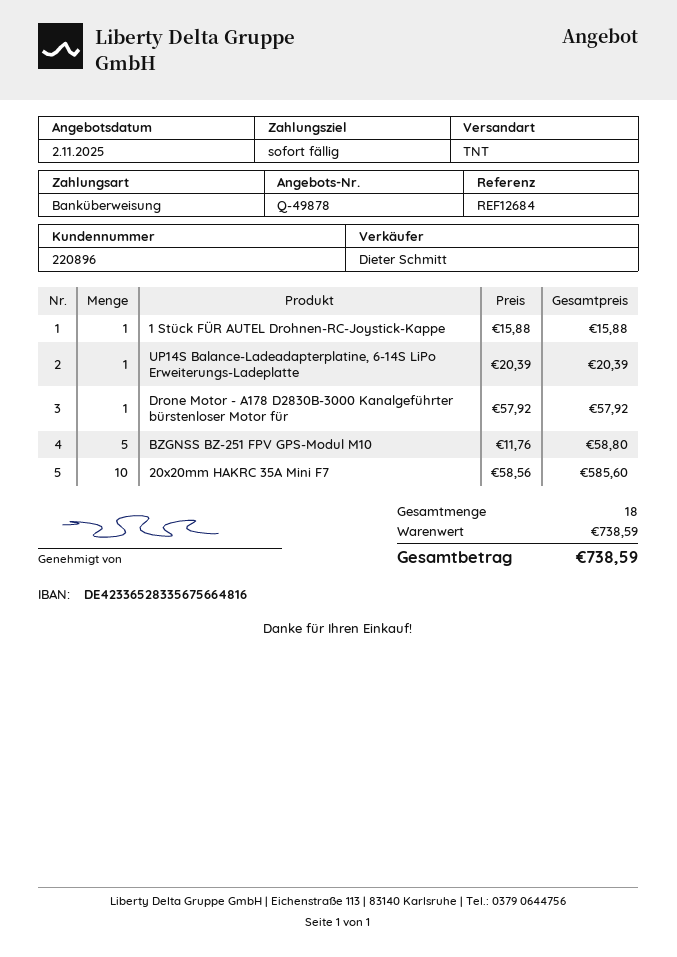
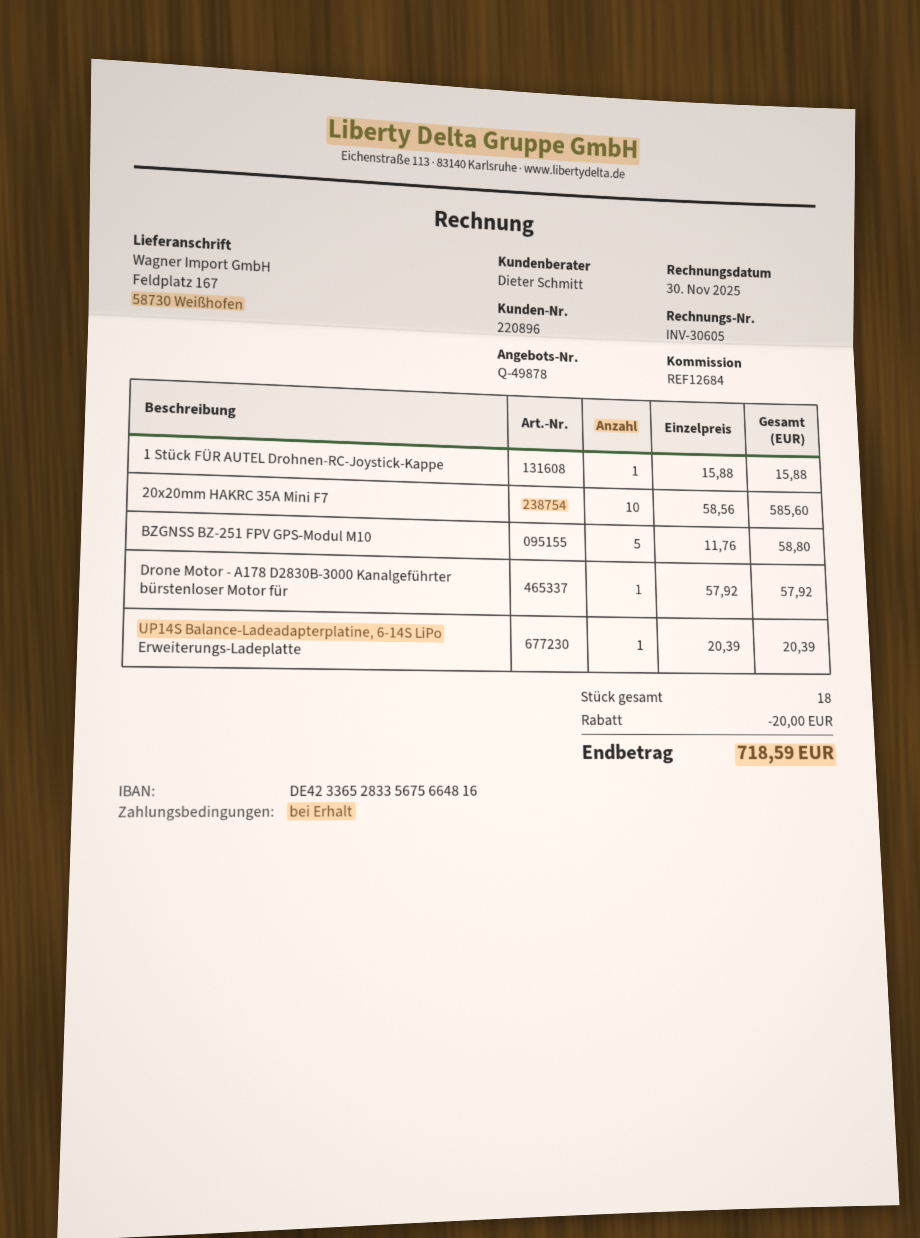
discount: none -> 20.00
total: 738.59 -> 718.59

